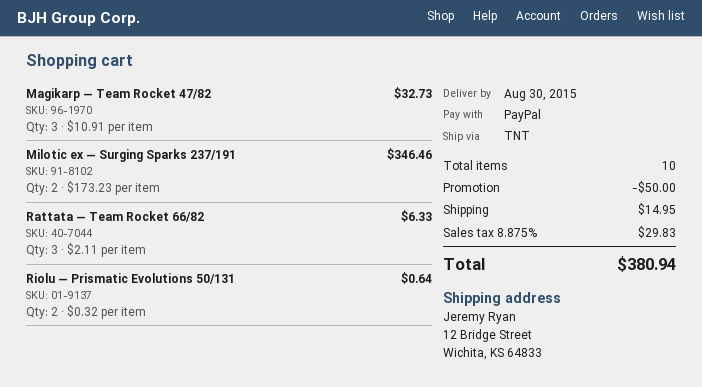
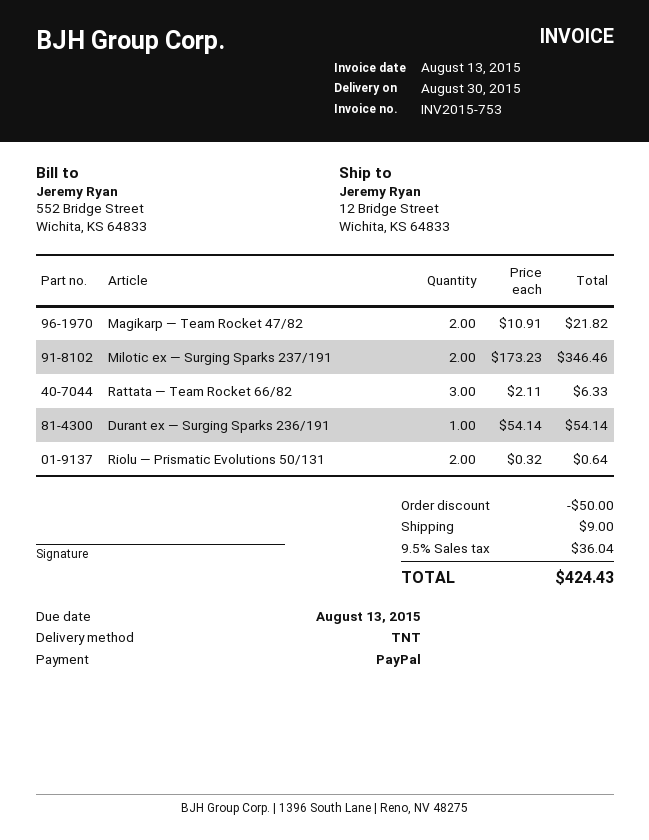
Magikarp — Team Rocket 47/82: 3 x 10.91 = 32.73 -> 2 x 10.91 = 21.82
Durant ex — Surging Sparks 236/191: none -> 1 x 54.14 = 54.14
shipping: 14.95 -> 9.00
tax: 8.875% = 29.83 -> 9.5% = 36.04
total: 380.94 -> 424.43

